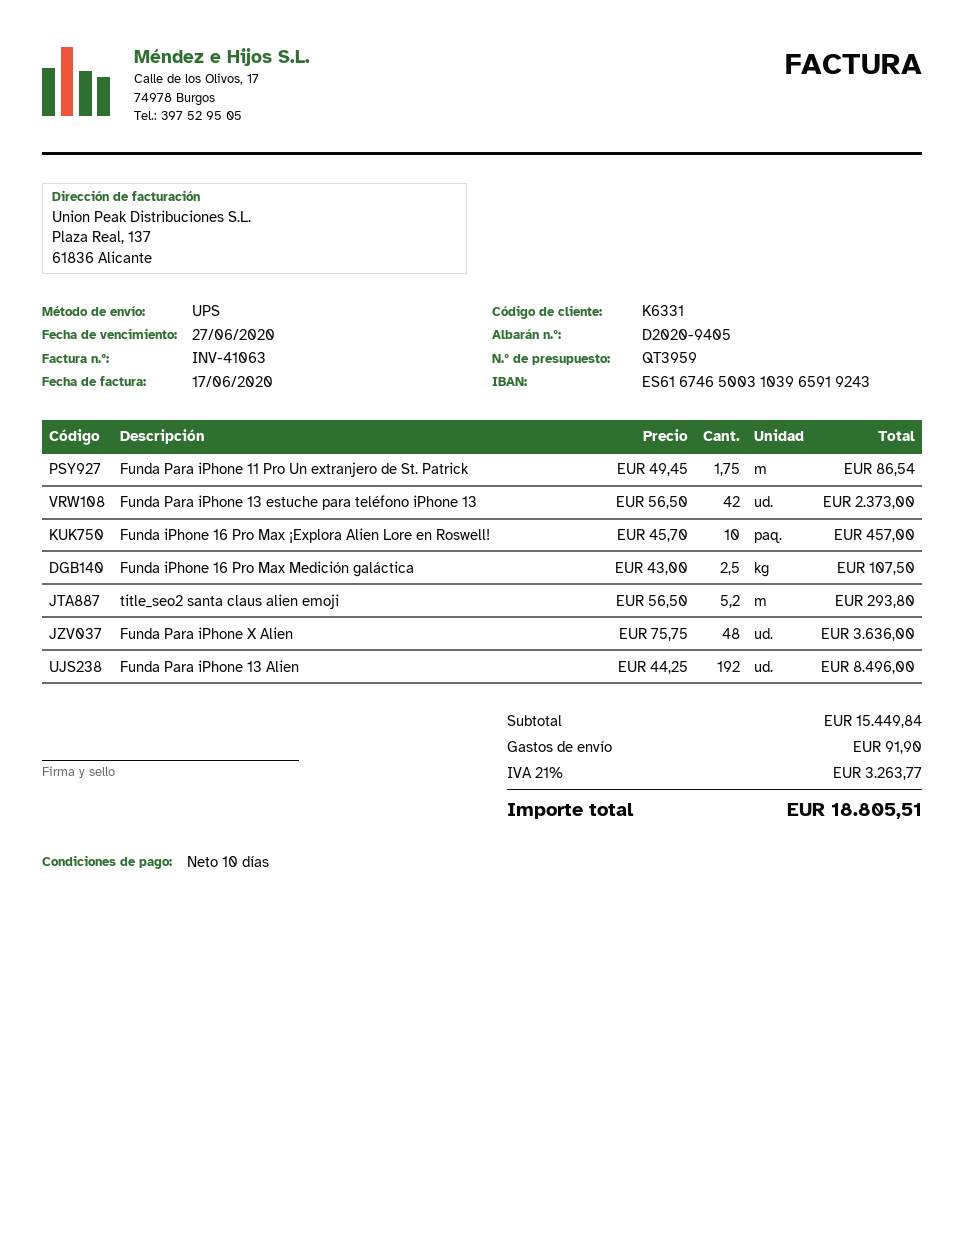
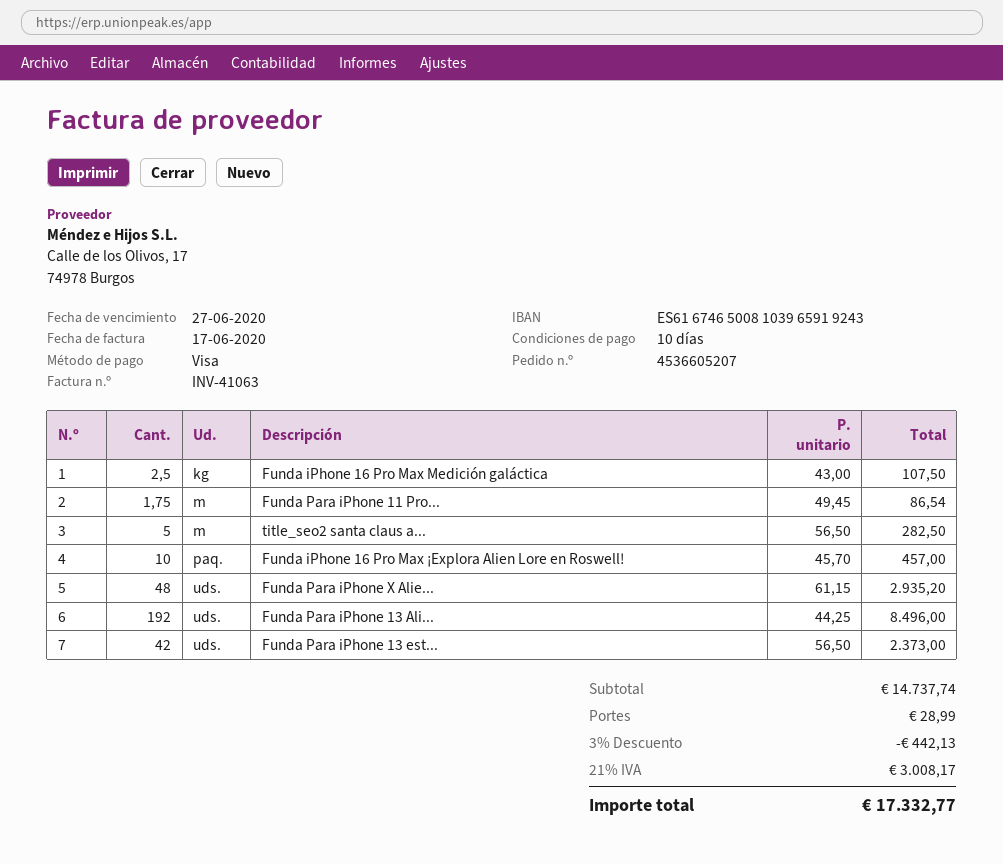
bank account: ES6167465003103965919243 -> ES6167465008103965919243
title_seo2 santa claus alien emoji: 5.2 x 56.50 = 293.80 -> 5 x 56.50 = 282.50
Funda Para iPhone X Alien: 48 x 75.75 = 3636.00 -> 48 x 61.15 = 2935.20
subtotal: 15449.84 -> 14737.74
discount: none -> 3% = 442.13
shipping: 91.90 -> 28.99
tax: 21% = 3263.77 -> 21% = 3008.17
total: 18805.51 -> 17332.77

